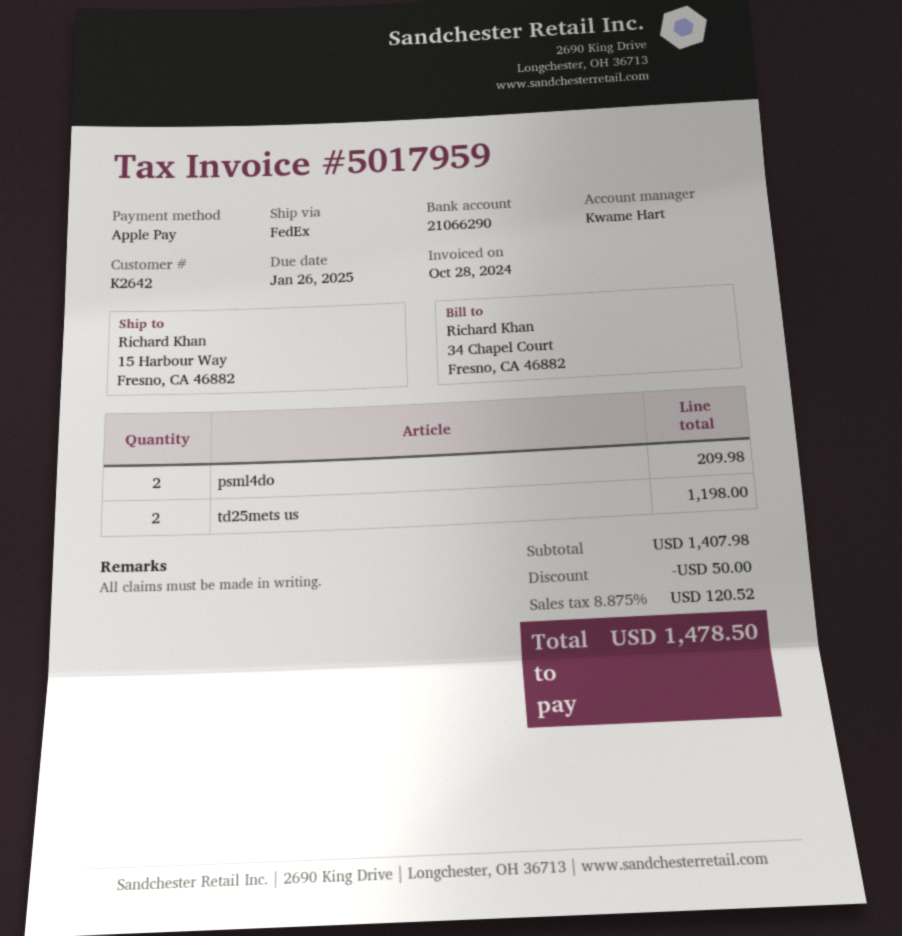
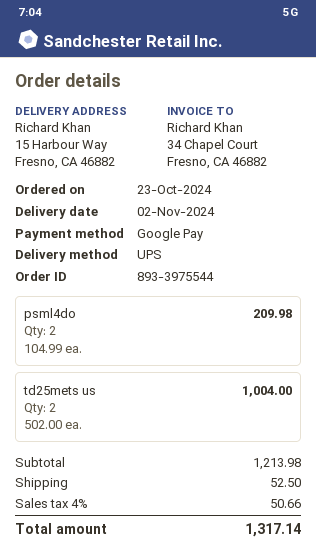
payment method: Apple Pay -> Google Pay
shipping method: FedEx -> UPS
td25mets us: 2 for 1198.00 -> 2 for 1004.00
subtotal: 1407.98 -> 1213.98
discount: 50.00 -> none
shipping: none -> 52.50
tax: 8.875% = 120.52 -> 4% = 50.66
total: 1478.50 -> 1317.14

